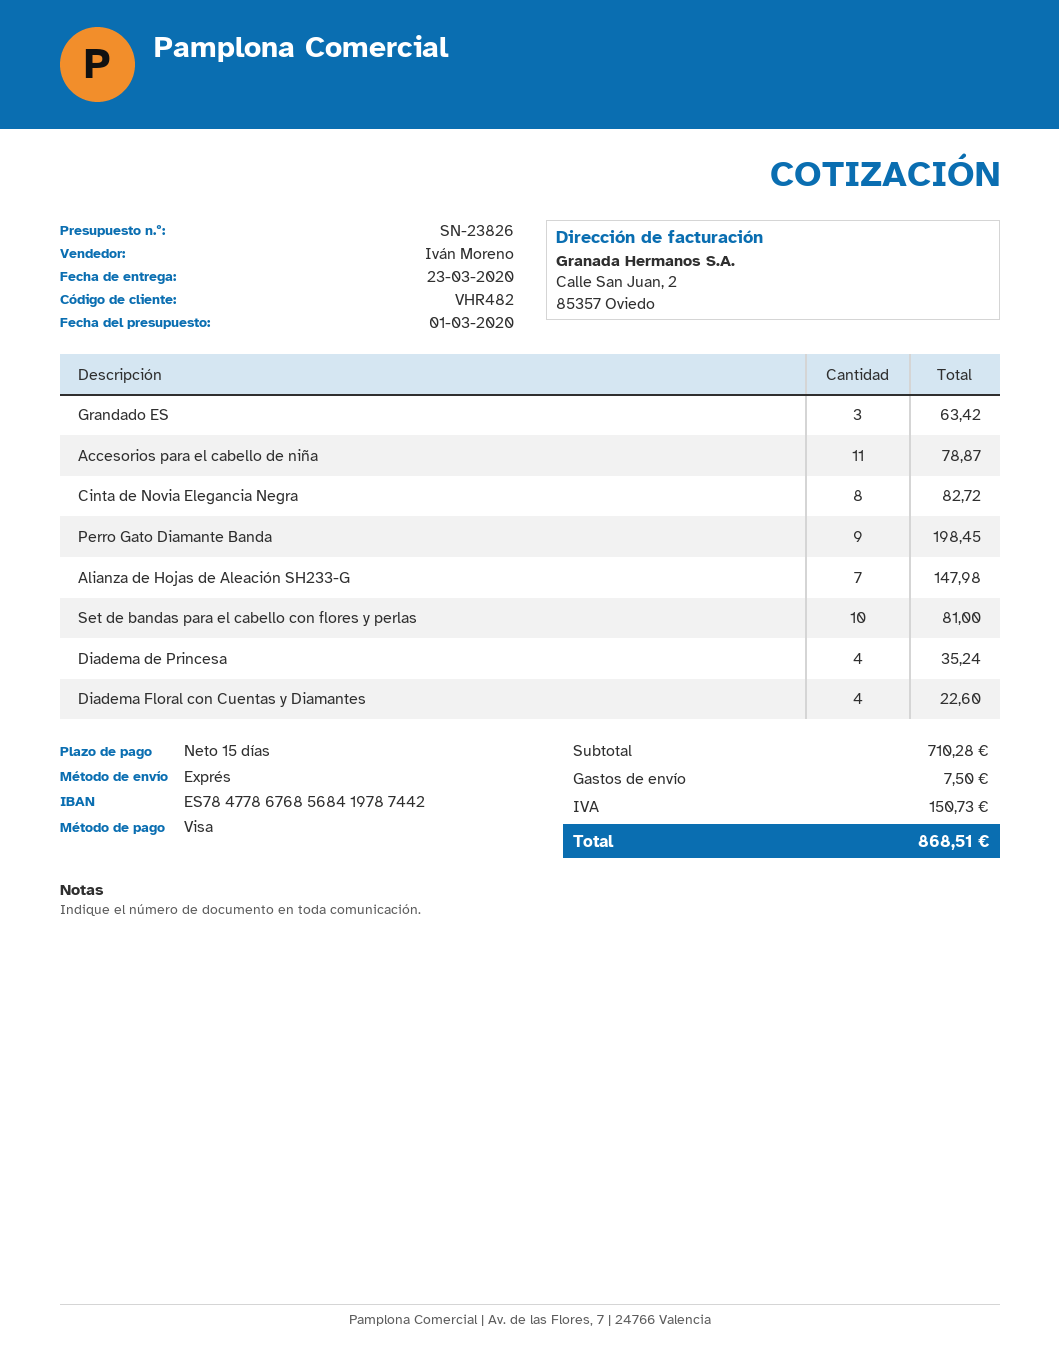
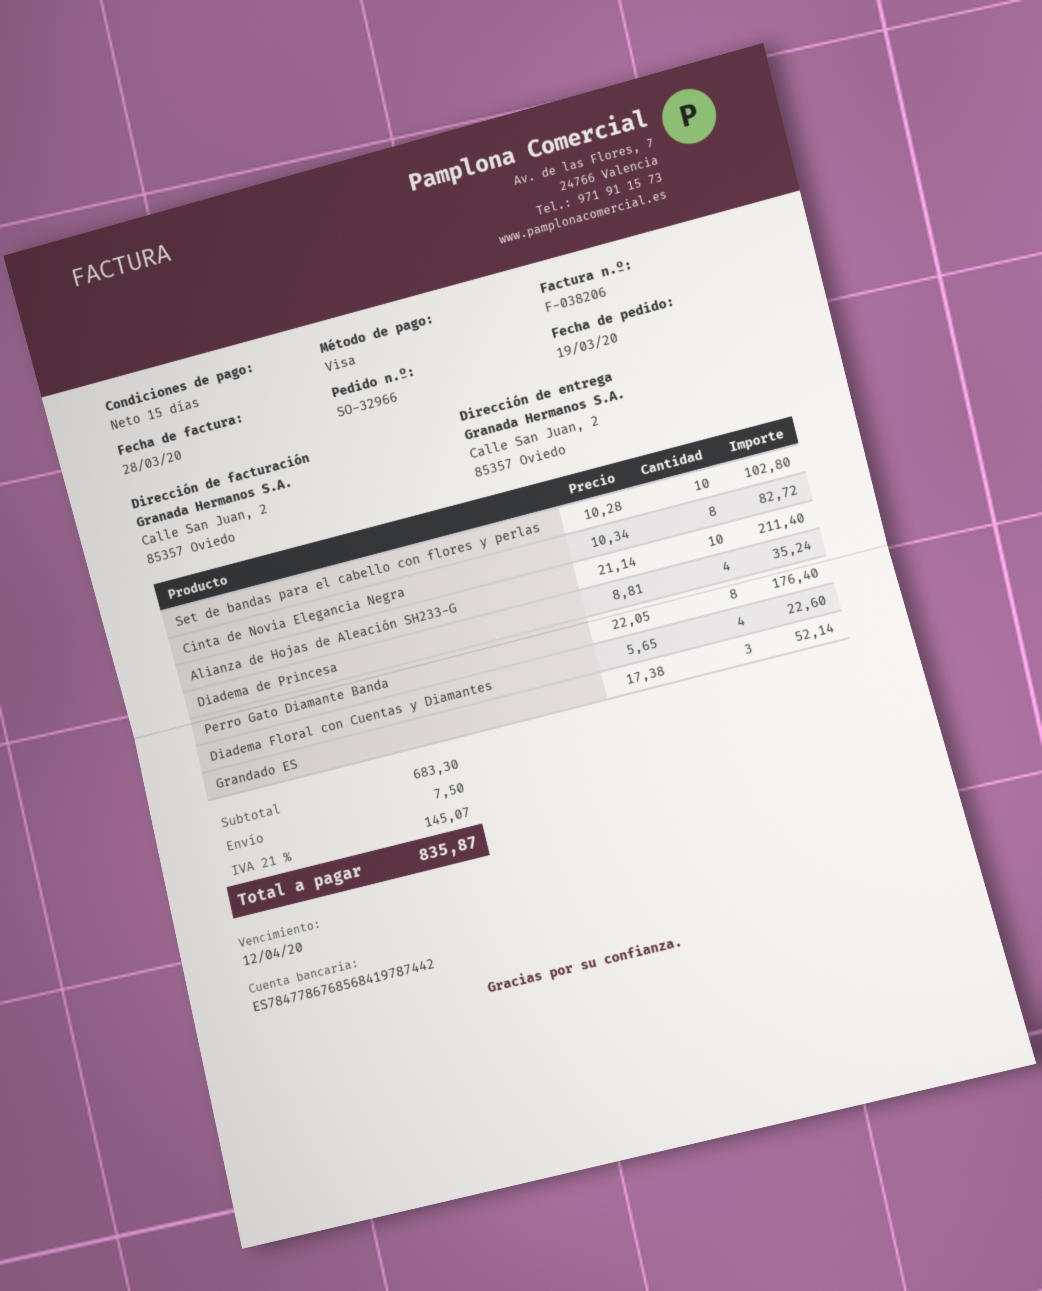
Grandado ES: 3 for 63.42 -> 3 for 52.14
Accesorios para el cabello de niña: 11 for 78.87 -> none
Perro Gato Diamante Banda: 9 for 198.45 -> 8 for 176.40
Alianza de Hojas de Aleación SH233-G: 7 for 147.98 -> 10 for 211.40
Set de bandas para el cabello con flores y perlas: 10 for 81.00 -> 10 for 102.80
subtotal: 710.28 -> 683.30
tax: 150.73 -> 145.07
total: 868.51 -> 835.87

